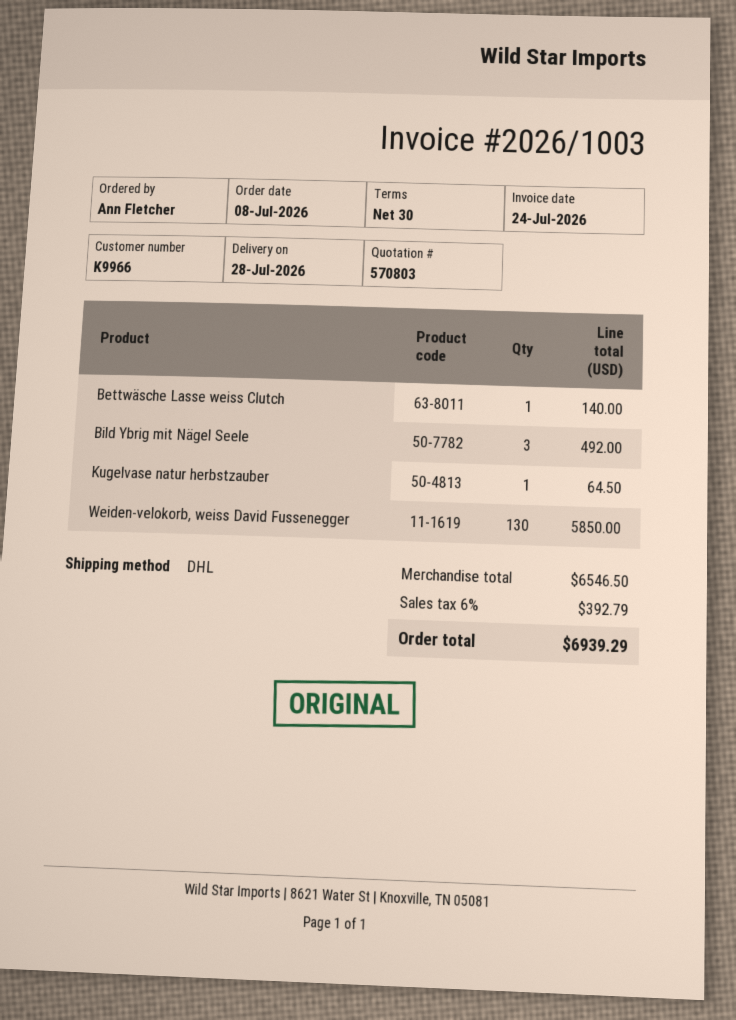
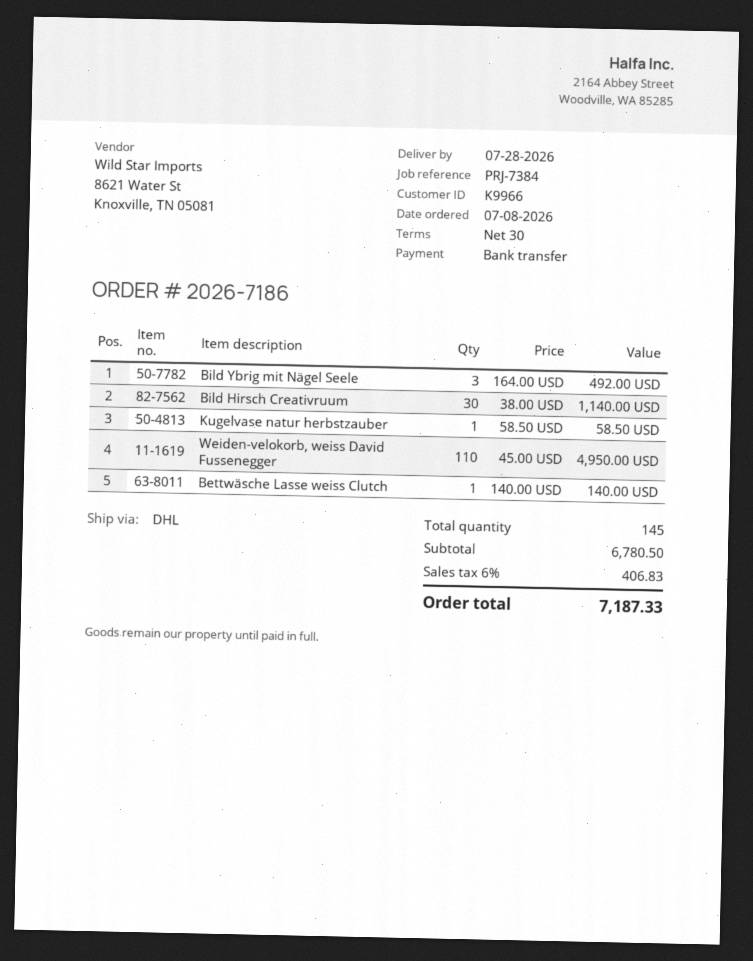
Kugelvase natur herbstzauber: 1 for 64.50 -> 1 for 58.50
Weiden-velokorb, weiss David Fussenegger: 130 for 5850.00 -> 110 for 4950.00
Bild Hirsch Creativruum: none -> 30 for 1140.00
subtotal: 6546.50 -> 6780.50
tax: 6% = 392.79 -> 6% = 406.83
total: 6939.29 -> 7187.33

